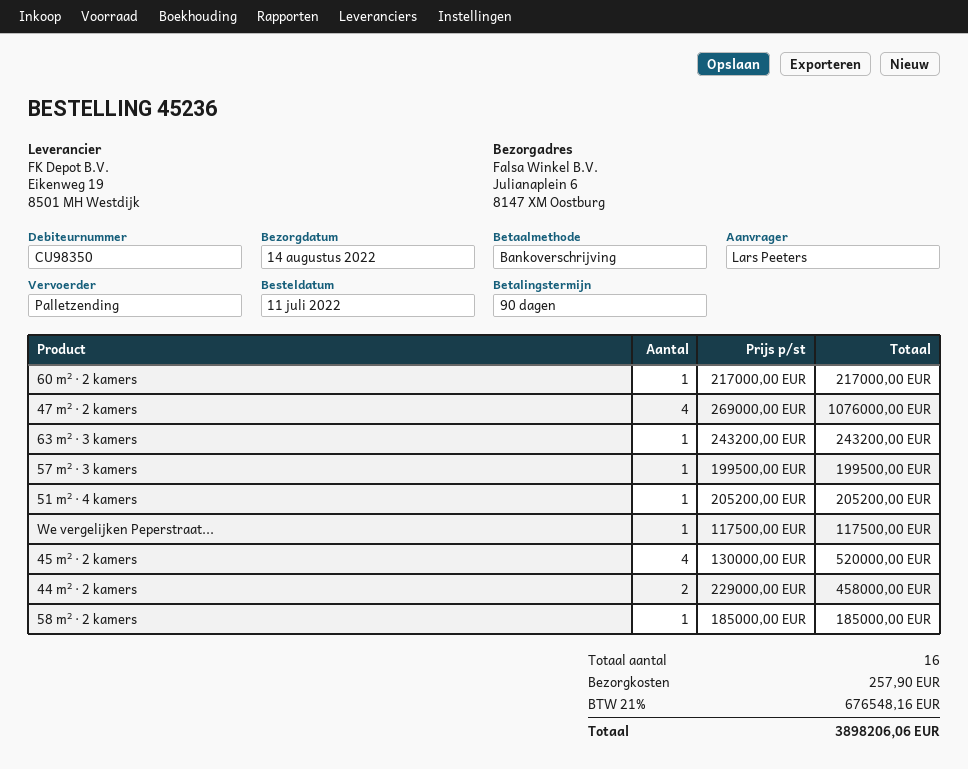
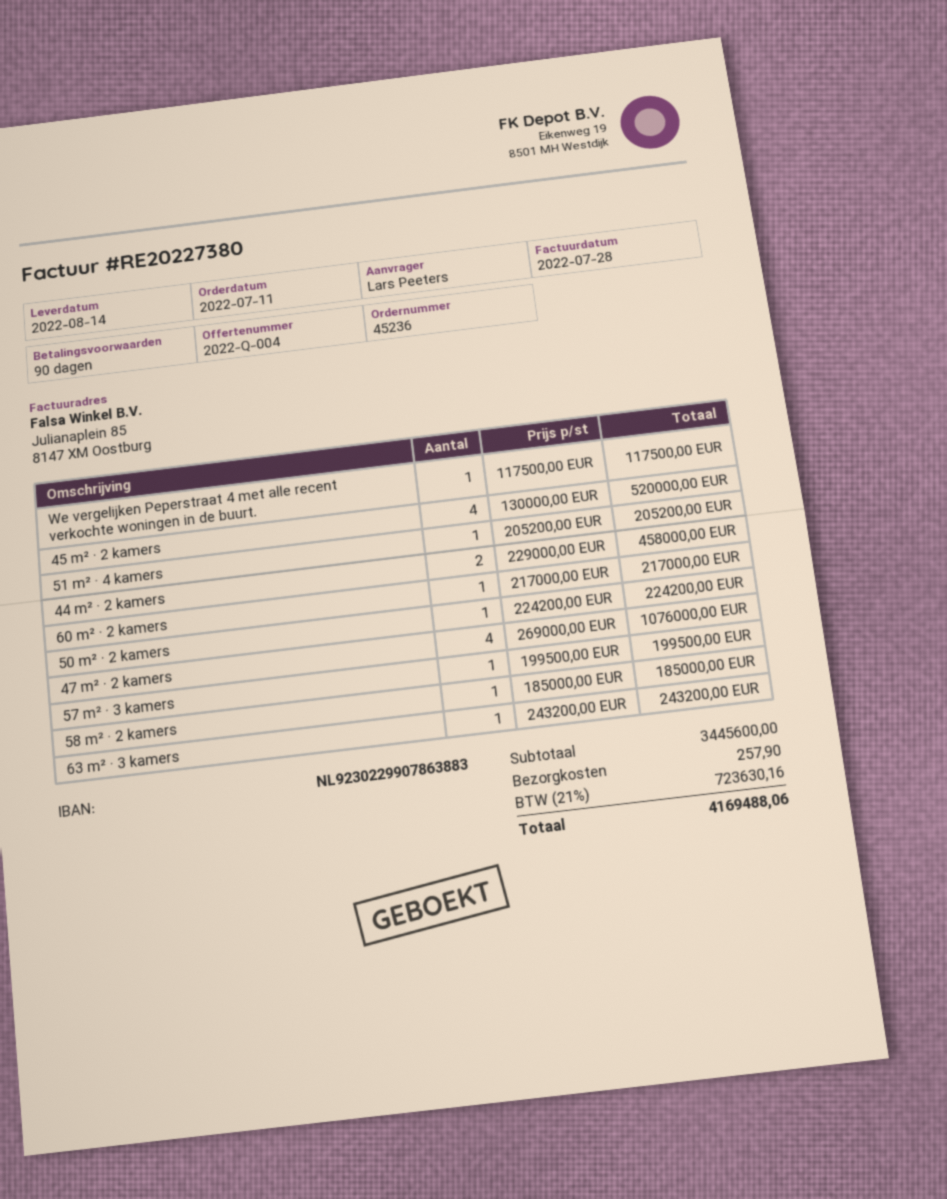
50 m² · 2 kamers: none -> 1 x 224200.00 = 224200.00
tax: 21% = 676548.16 -> 21% = 723630.16
total: 3898206.06 -> 4169488.06

